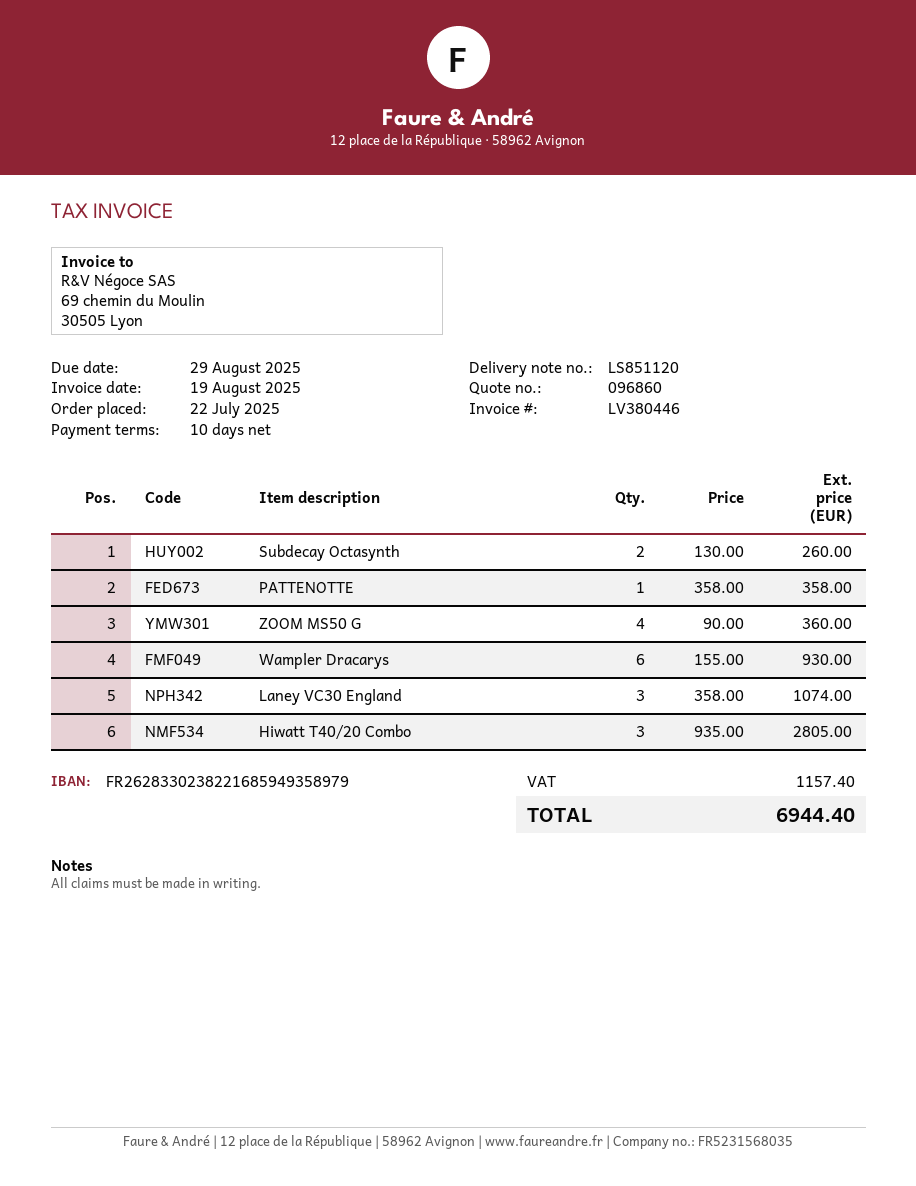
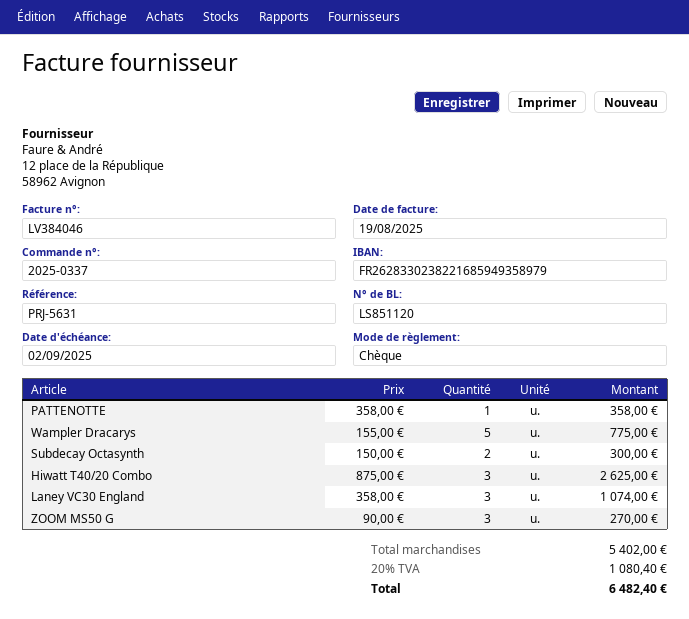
invoice number: LV380446 -> LV384046
due date: 2025-08-29 -> 2025-09-02
Subdecay Octasynth: 2 x 130.00 = 260.00 -> 2 x 150.00 = 300.00
ZOOM MS50 G: 4 x 90.00 = 360.00 -> 3 x 90.00 = 270.00
Wampler Dracarys: 6 x 155.00 = 930.00 -> 5 x 155.00 = 775.00
Hiwatt T40/20 Combo: 3 x 935.00 = 2805.00 -> 3 x 875.00 = 2625.00
tax: 1157.40 -> 1080.40
total: 6944.40 -> 6482.40

